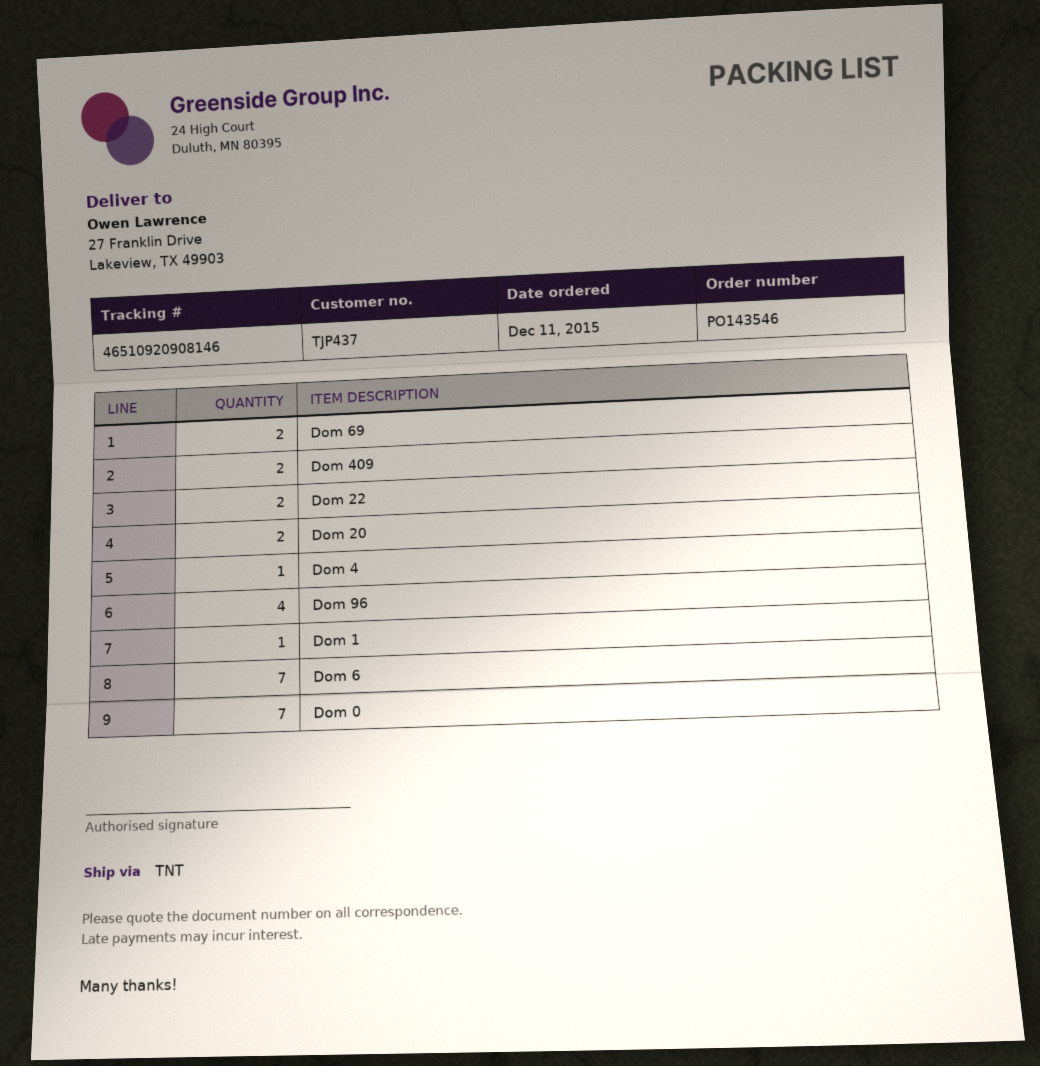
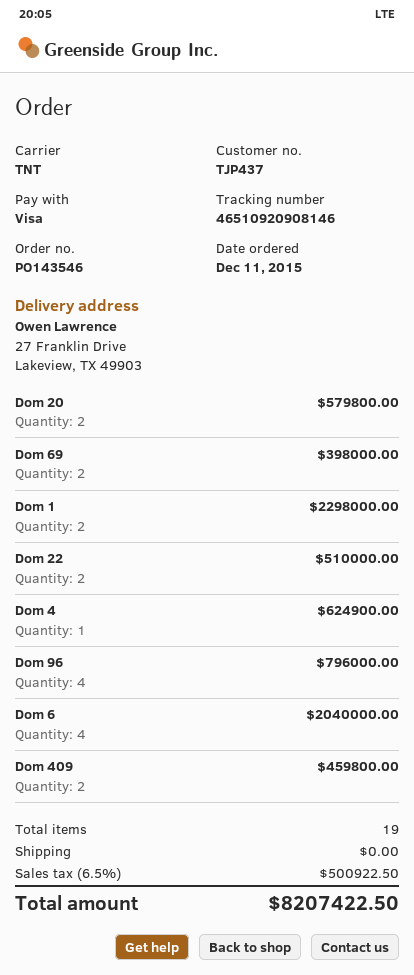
Dom 1: 1 -> 2
Dom 6: 7 -> 4
Dom 0: 7 -> none

